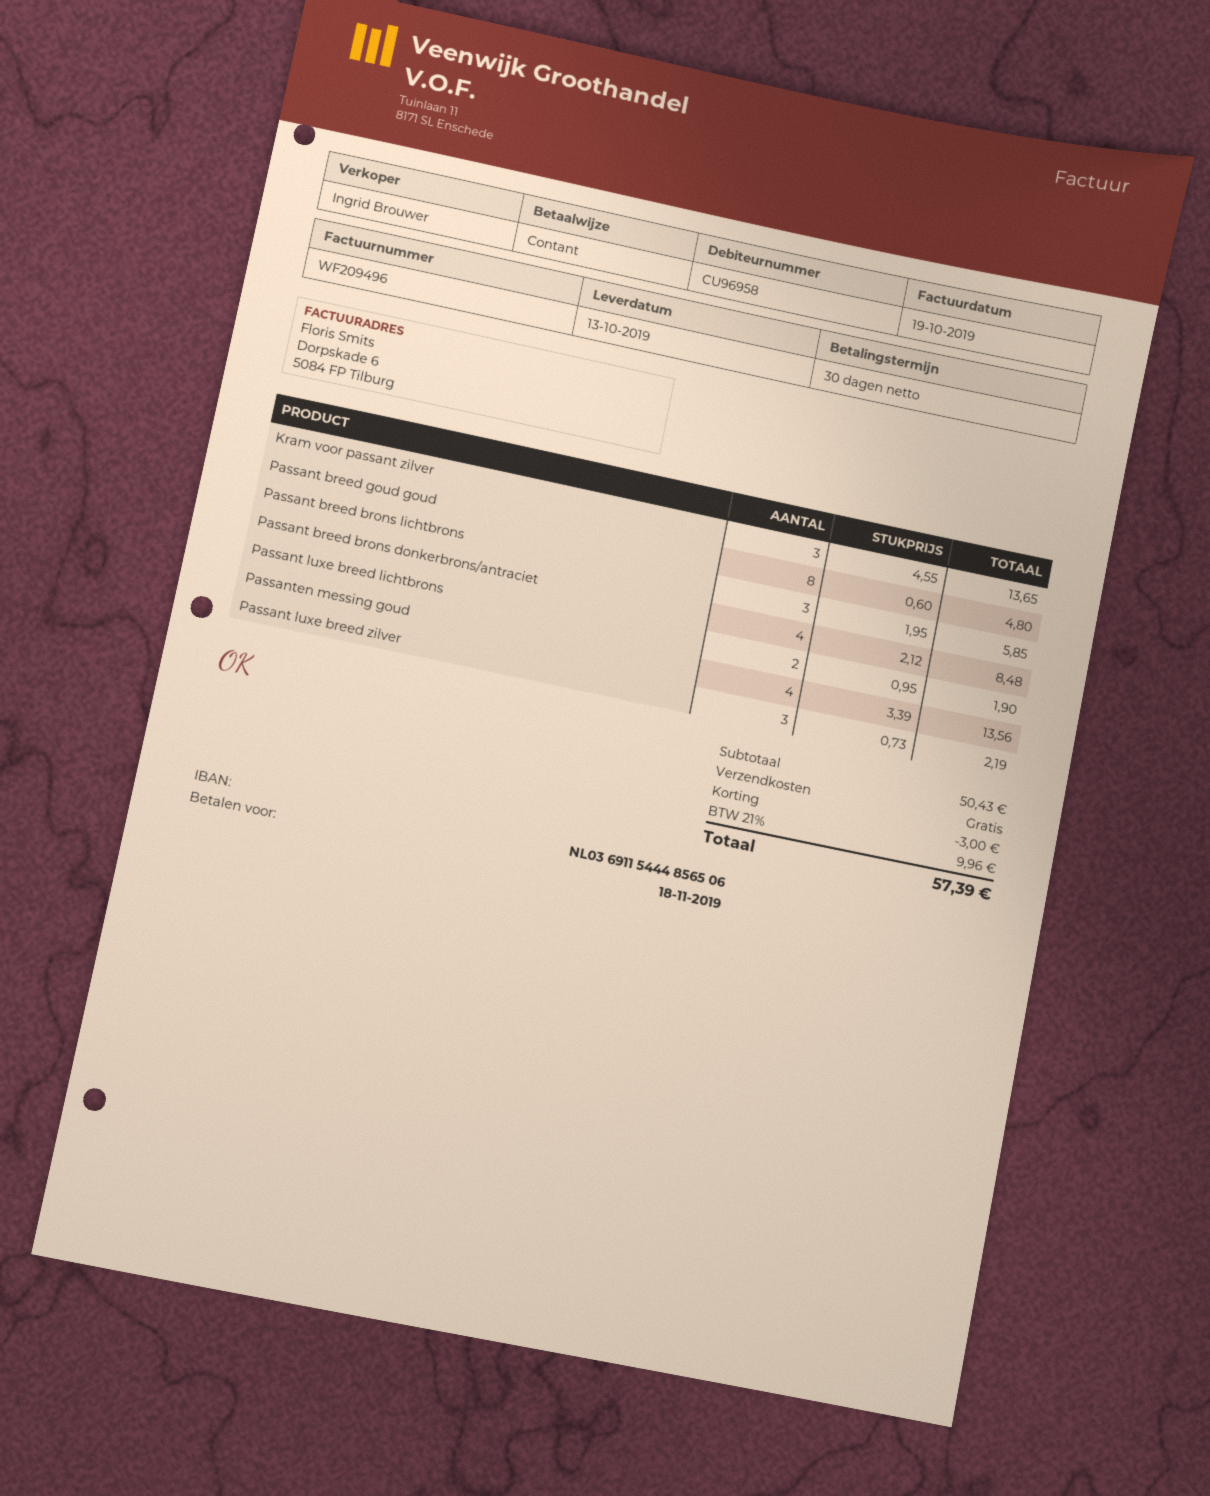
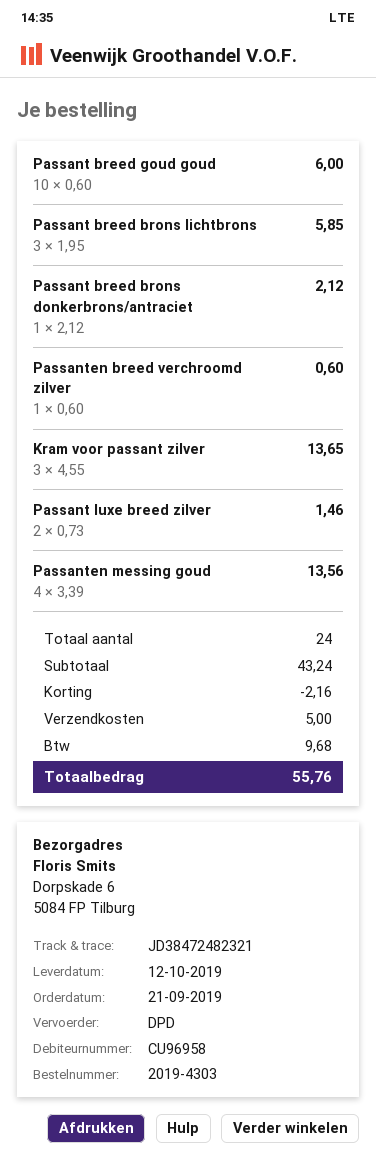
delivery date: 2019-10-13 -> 2019-10-12
Passant breed goud goud: 8 x 0.60 = 4.80 -> 10 x 0.60 = 6.00
Passant breed brons donkerbrons/antraciet: 4 x 2.12 = 8.48 -> 1 x 2.12 = 2.12
Passant luxe breed lichtbrons: 2 x 0.95 = 1.90 -> none
Passant luxe breed zilver: 3 x 0.73 = 2.19 -> 2 x 0.73 = 1.46
Passanten breed verchroomd zilver: none -> 1 x 0.60 = 0.60
subtotal: 50.43 -> 43.24
discount: 3.00 -> 2.16
shipping: 0.00 -> 5.00
tax: 9.96 -> 9.68
total: 57.39 -> 55.76

